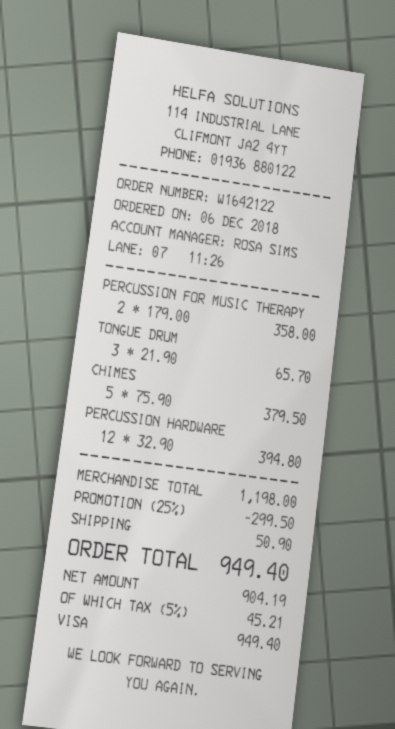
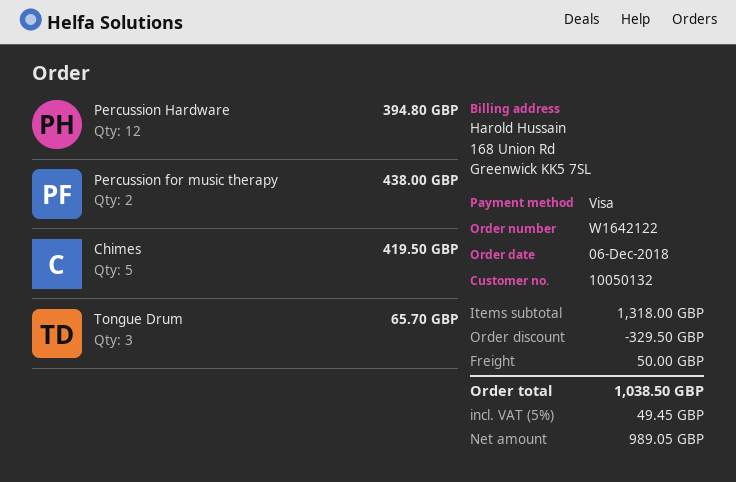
PERCUSSION FOR MUSIC THERAPY: 2 for 358.00 -> 2 for 438.00
CHIMES: 5 for 379.50 -> 5 for 419.50
subtotal: 1198.00 -> 1318.00
discount: 299.50 -> 329.50
shipping: 50.90 -> 50.00
net: 904.19 -> 989.05
tax: 5% = 45.21 -> 5% = 49.45
total: 949.40 -> 1038.50

